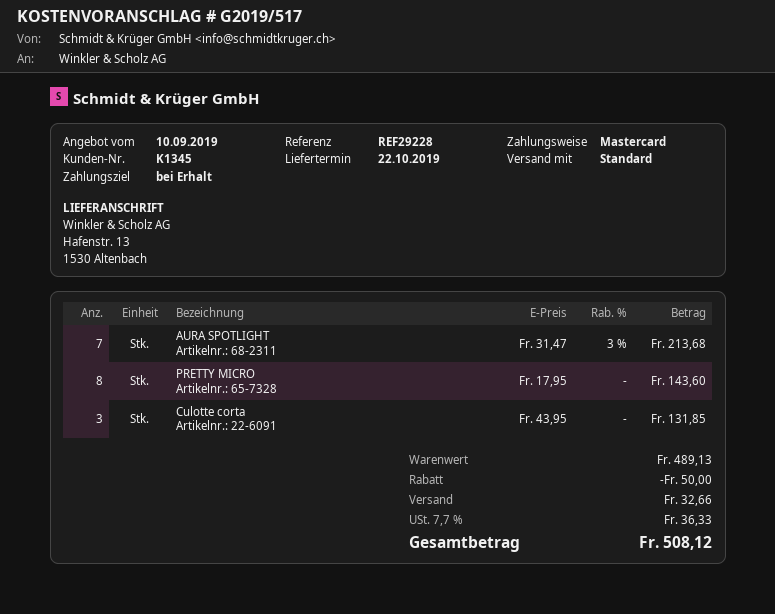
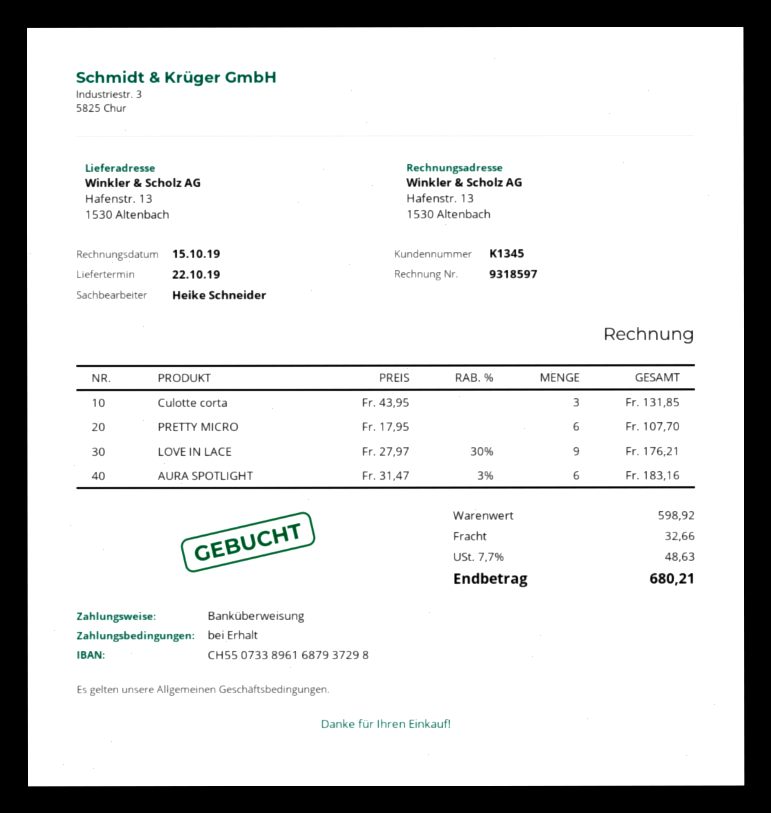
payment method: Mastercard -> bank transfer
AURA SPOTLIGHT: 7 x 31.47 - 3% = 213.68 -> 6 x 31.47 - 3% = 183.16
PRETTY MICRO: 8 x 17.95 = 143.60 -> 6 x 17.95 = 107.70
LOVE IN LACE: none -> 9 x 27.97 - 30% = 176.21
subtotal: 489.13 -> 598.92
discount: 50.00 -> none
tax: 7.7% = 36.33 -> 7.7% = 48.63
total: 508.12 -> 680.21

